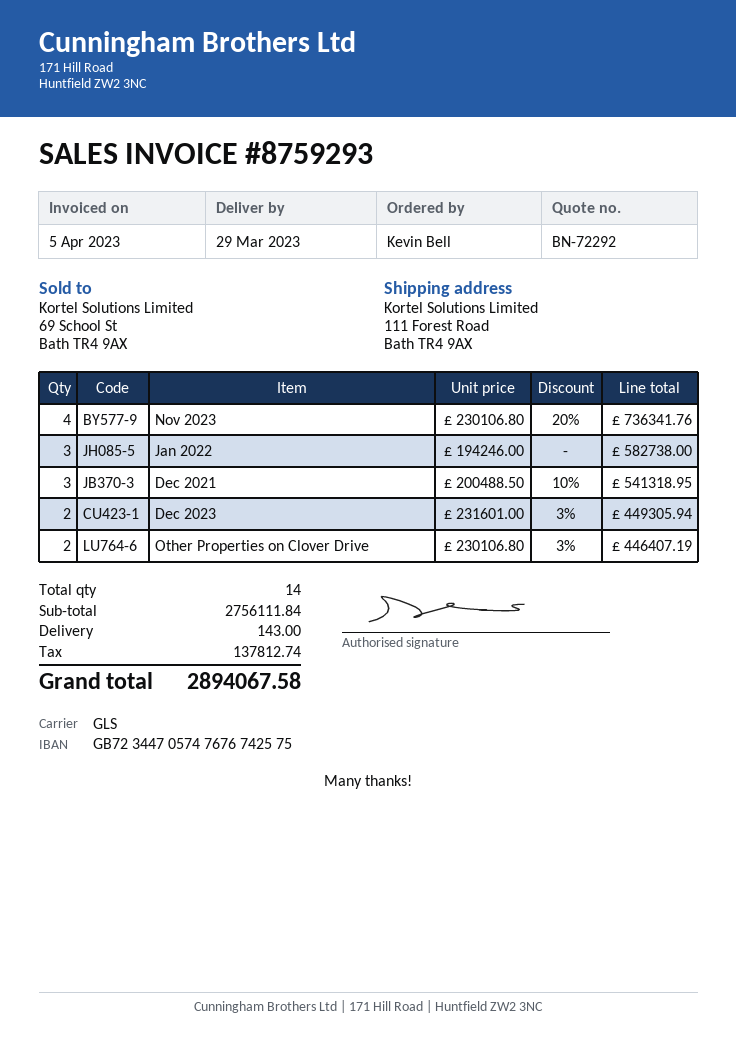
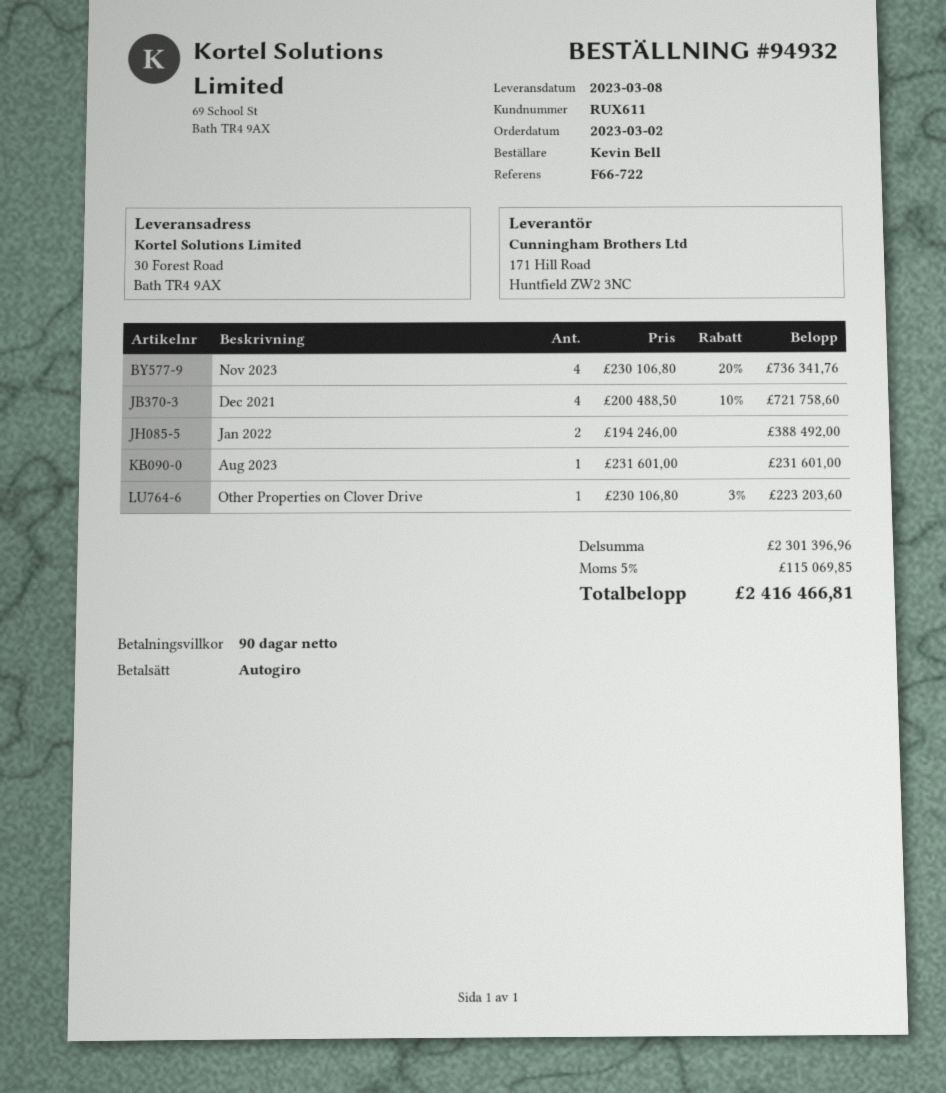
delivery date: 2023-03-29 -> 2023-03-08
ship to: 111 Forest Road, Bath TR4 9AX -> 30 Forest Road, Bath TR4 9AX
Jan 2022: 3 x 194246.00 = 582738.00 -> 2 x 194246.00 = 388492.00
Dec 2021: 3 x 200488.50 - 10% = 541318.95 -> 4 x 200488.50 - 10% = 721758.60
Dec 2023: 2 x 231601.00 - 3% = 449305.94 -> none
Other Properties on Clover Drive: 2 x 230106.80 - 3% = 446407.19 -> 1 x 230106.80 - 3% = 223203.60
Aug 2023: none -> 1 x 231601.00 = 231601.00
subtotal: 2756111.84 -> 2301396.96
shipping: 143.00 -> none
tax: 137812.74 -> 115069.85
total: 2894067.58 -> 2416466.81

